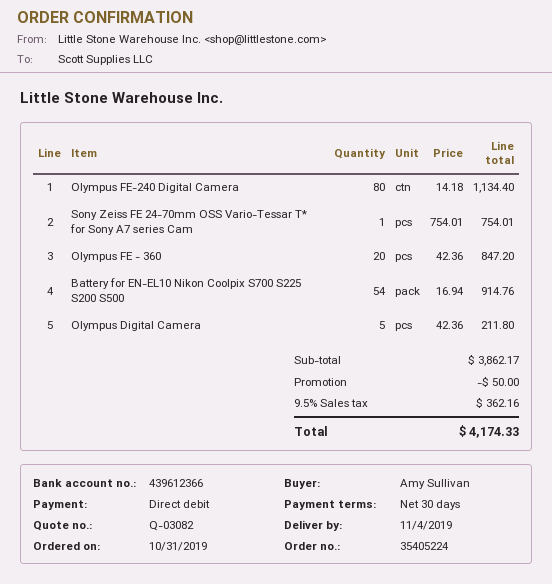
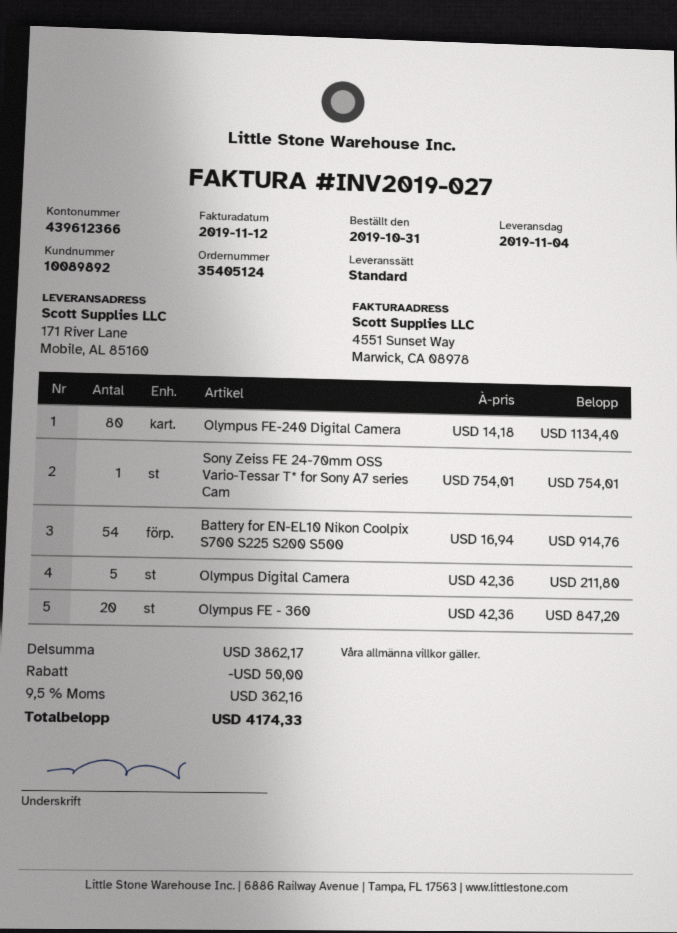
order number: 35405224 -> 35405124

